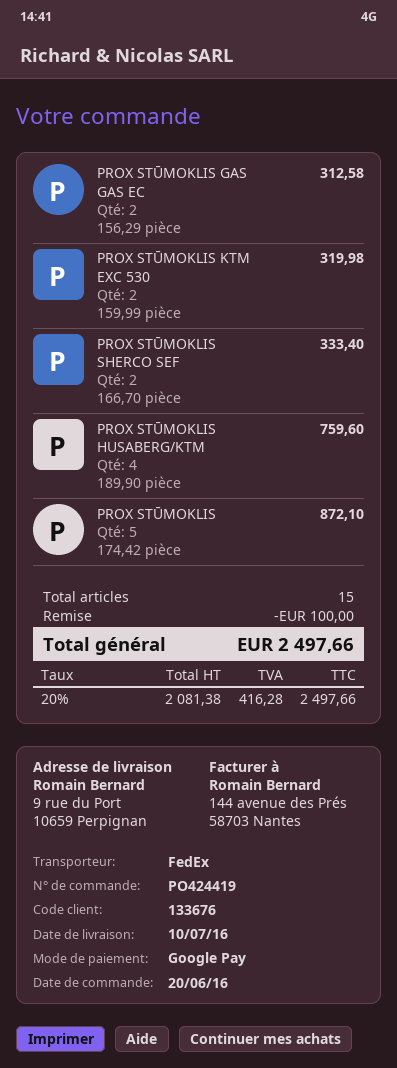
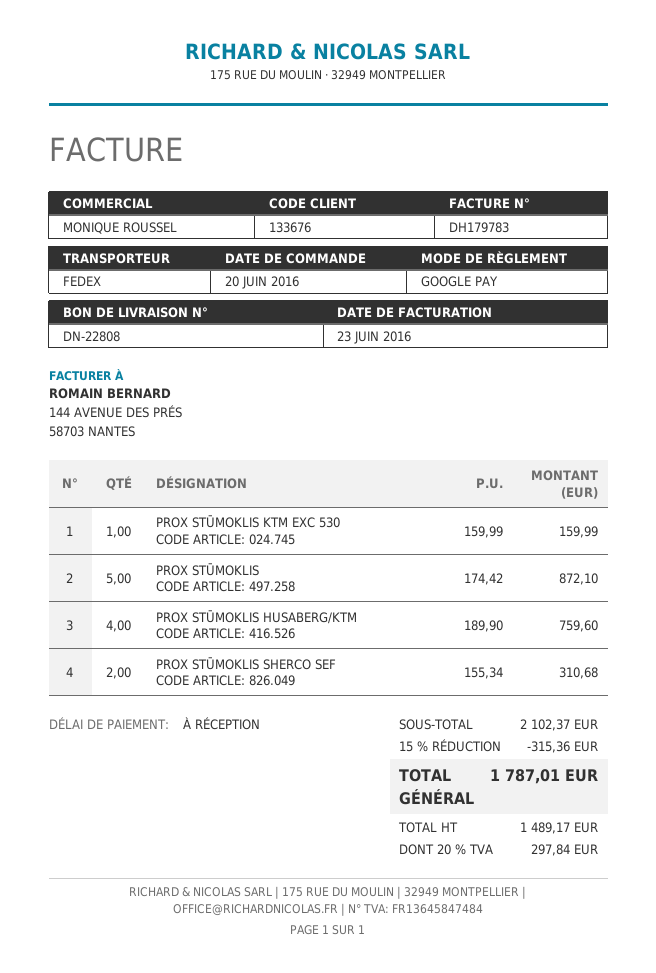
PROX STŪMOKLIS GAS GAS EC: 2 x 156.29 = 312.58 -> none
PROX STŪMOKLIS KTM EXC 530: 2 x 159.99 = 319.98 -> 1 x 159.99 = 159.99
PROX STŪMOKLIS SHERCO SEF: 2 x 166.70 = 333.40 -> 2 x 155.34 = 310.68
discount: 100.00 -> 315.36
net: 2081.38 -> 1489.17
tax: 20% = 416.28 -> 20% = 297.84
total: 2497.66 -> 1787.01

